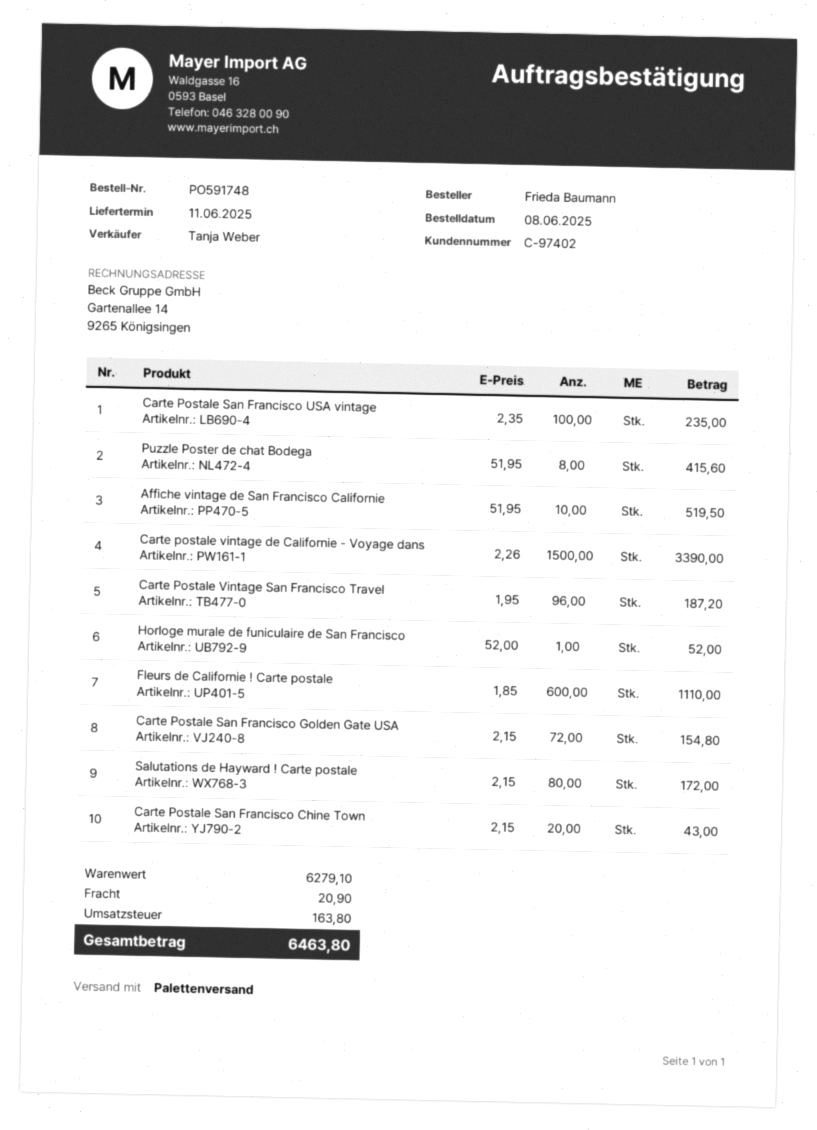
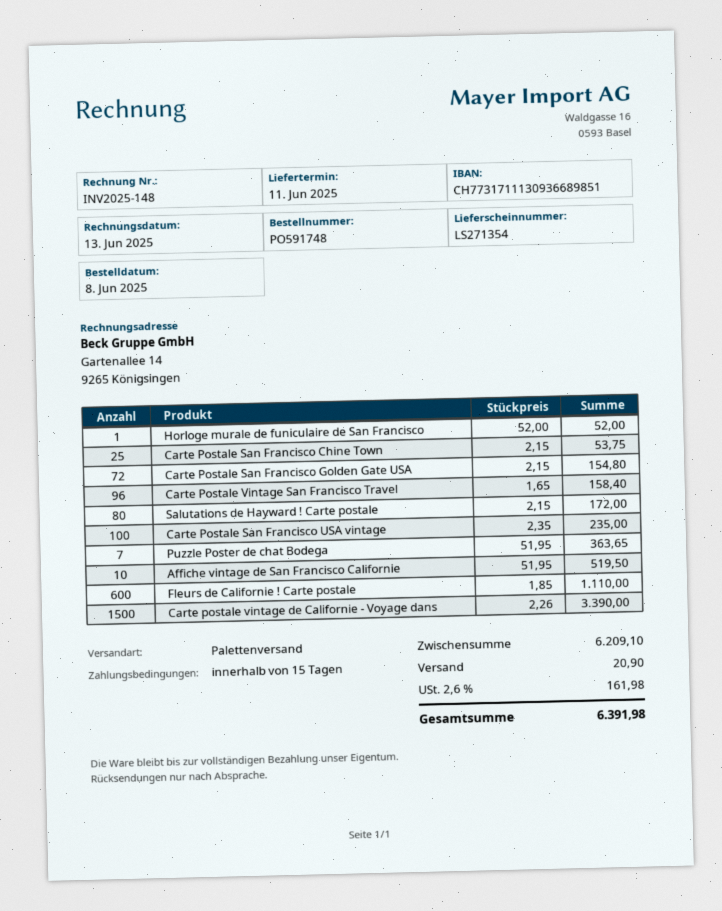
Puzzle Poster de chat Bodega: 8 x 51.95 = 415.60 -> 7 x 51.95 = 363.65
Carte Postale Vintage San Francisco Travel: 96 x 1.95 = 187.20 -> 96 x 1.65 = 158.40
Carte Postale San Francisco Chine Town: 20 x 2.15 = 43.00 -> 25 x 2.15 = 53.75
subtotal: 6279.10 -> 6209.10
tax: 163.80 -> 161.98
total: 6463.80 -> 6391.98

